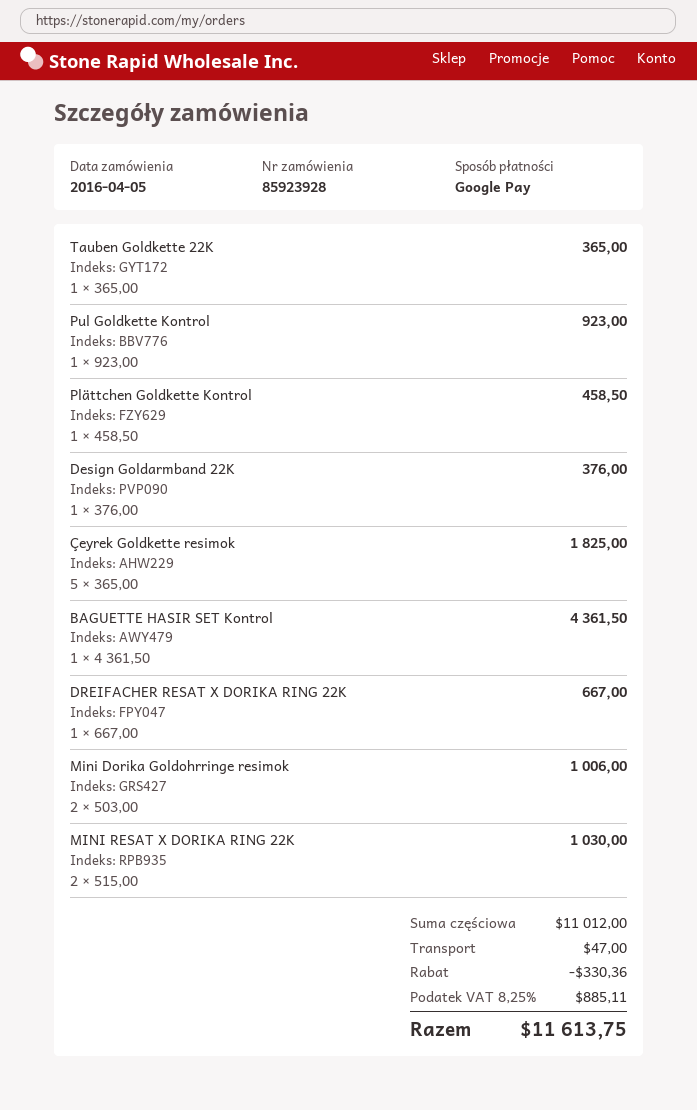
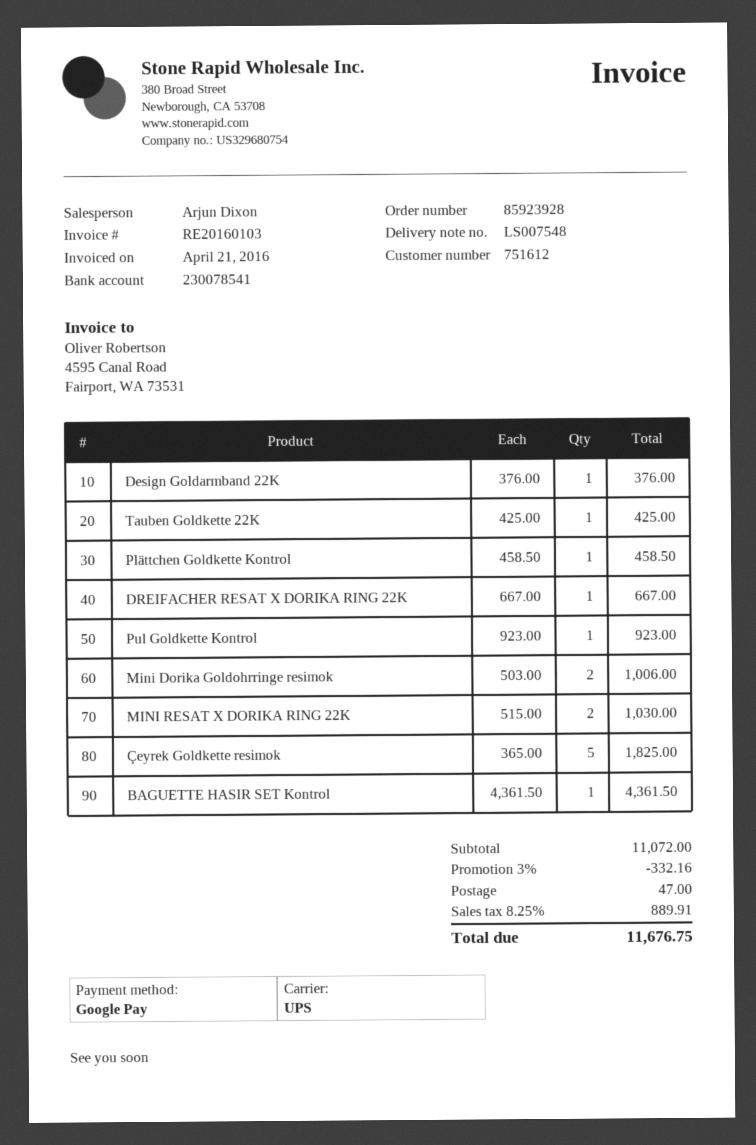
Tauben Goldkette 22K: 1 x 365.00 = 365.00 -> 1 x 425.00 = 425.00
subtotal: 11012.00 -> 11072.00
discount: 330.36 -> 332.16
tax: 8.25% = 885.11 -> 8.25% = 889.91
total: 11613.75 -> 11676.75

